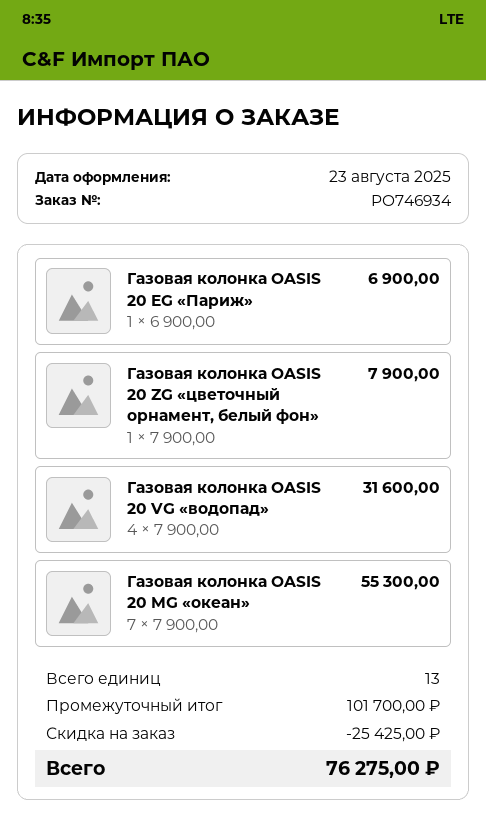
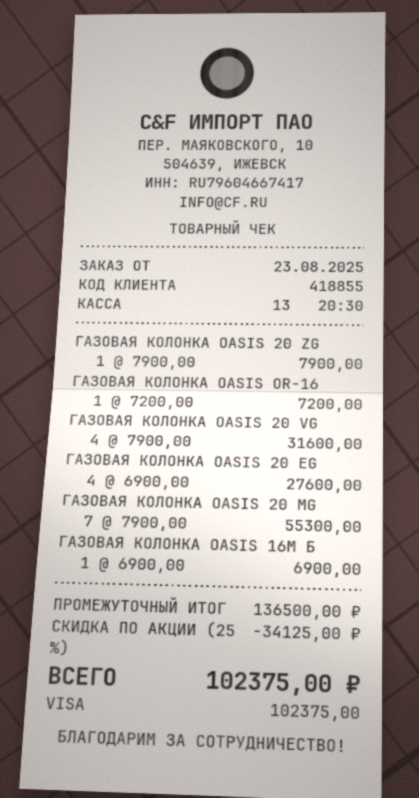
Газовая колонка OASIS 20 EG «Париж»: 1 x 6900.00 = 6900.00 -> 4 x 6900.00 = 27600.00
ГАЗОВАЯ КОЛОНКА OASIS OR-16: none -> 1 x 7200.00 = 7200.00
ГАЗОВАЯ КОЛОНКА OASIS 16M Б: none -> 1 x 6900.00 = 6900.00
subtotal: 101700.00 -> 136500.00
discount: 25425.00 -> 34125.00
total: 76275.00 -> 102375.00

